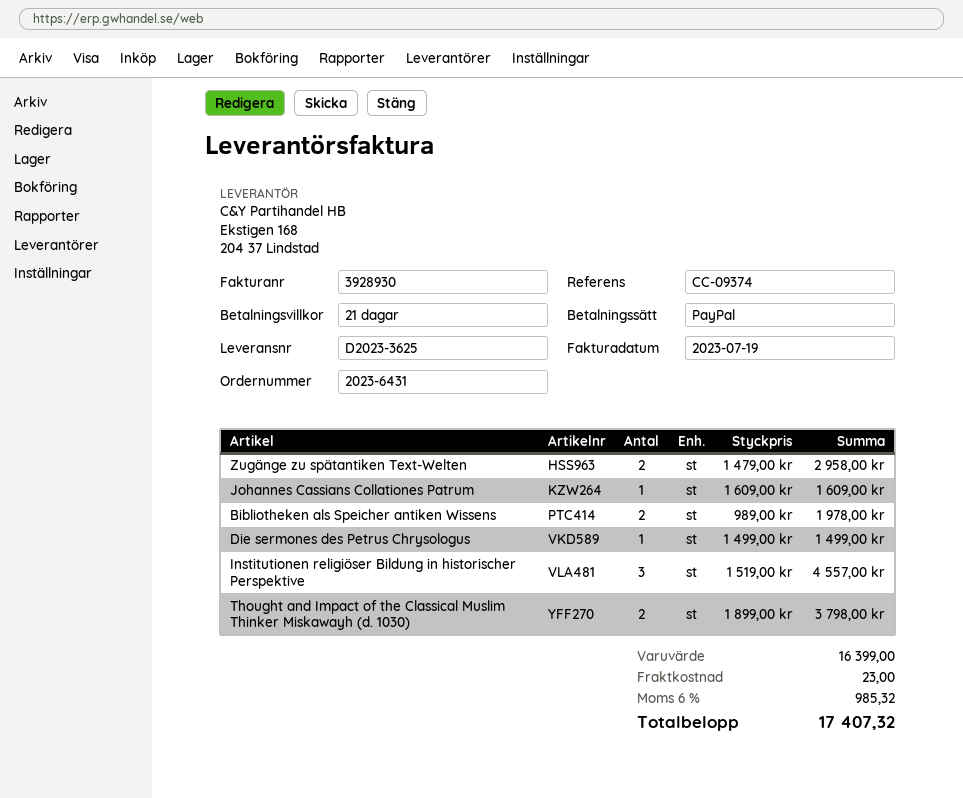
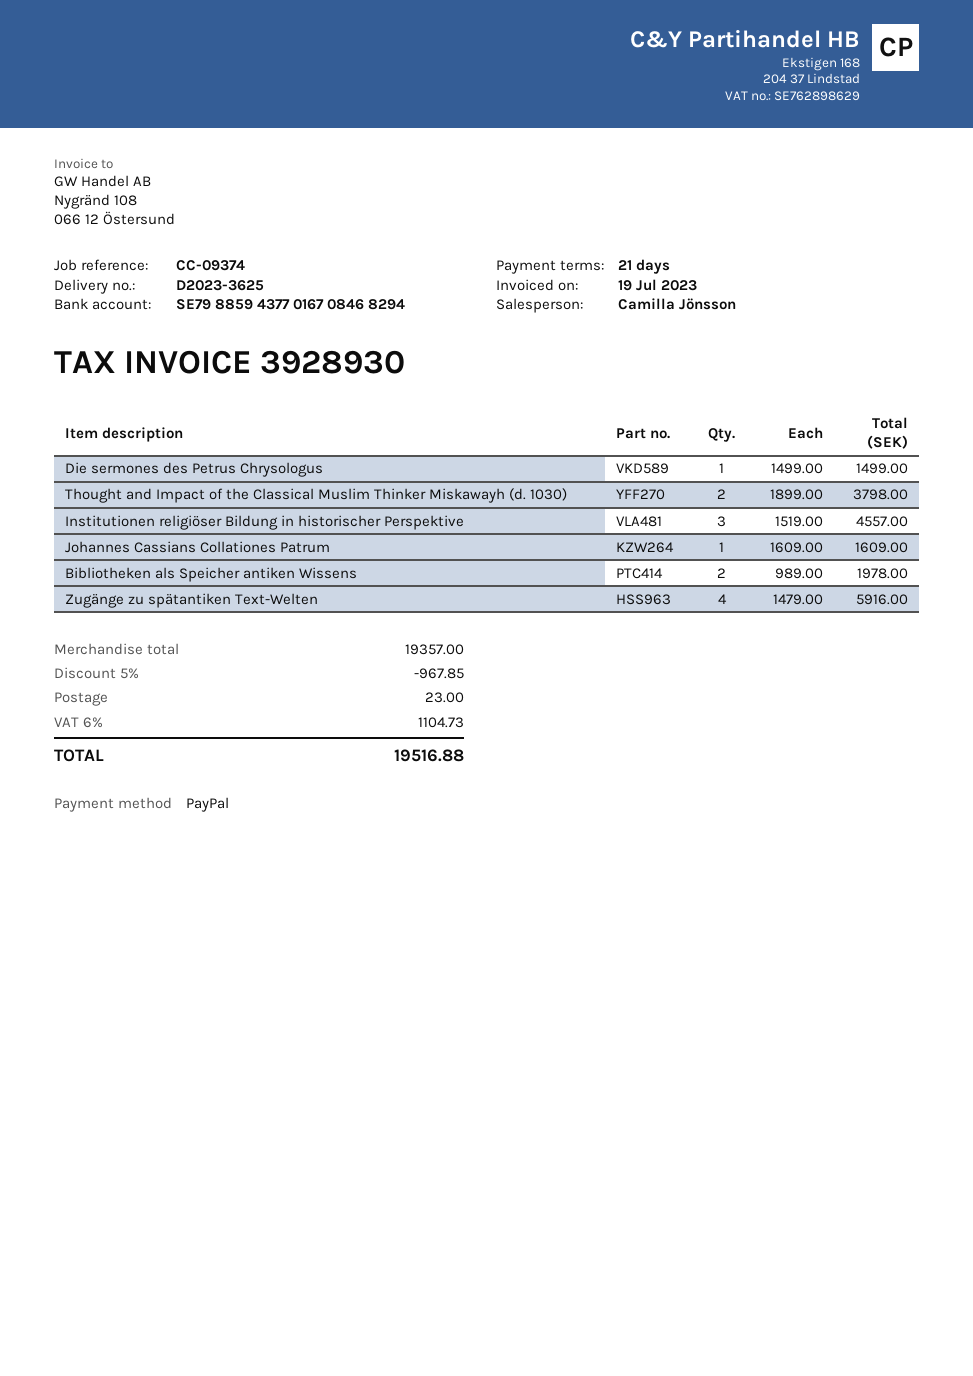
Zugänge zu spätantiken Text-Welten: 2 x 1479.00 = 2958.00 -> 4 x 1479.00 = 5916.00
subtotal: 16399.00 -> 19357.00
discount: none -> 5% = 967.85
tax: 6% = 985.32 -> 6% = 1104.73
total: 17407.32 -> 19516.88

